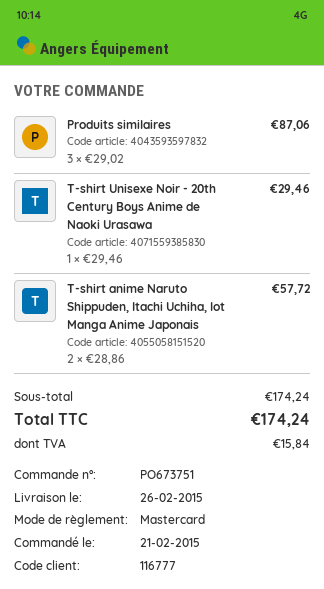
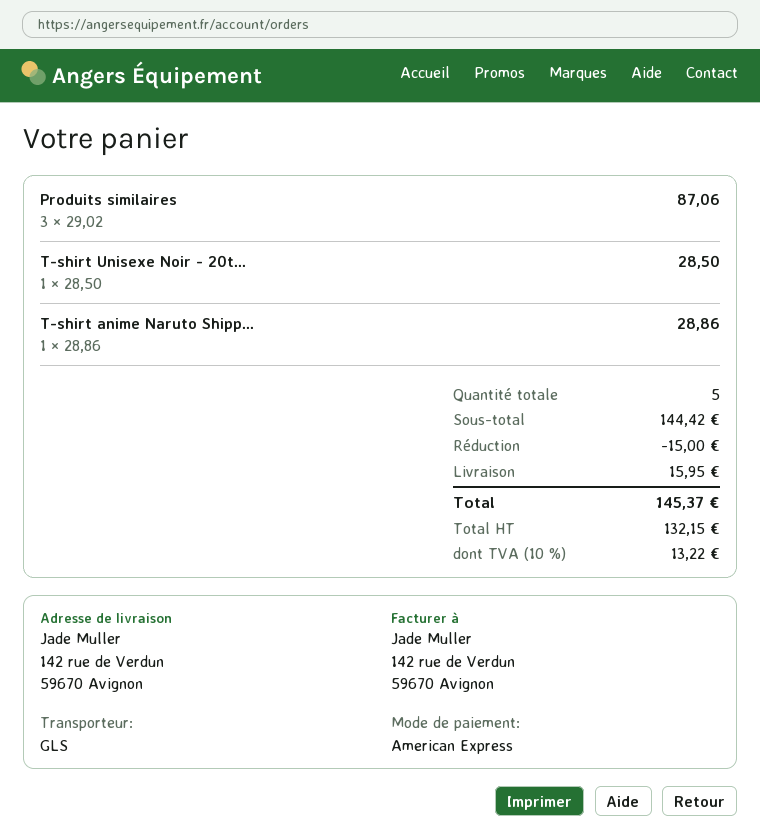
payment method: Mastercard -> American Express
T-shirt Unisexe Noir - 20th Century Boys Anime de Naoki Urasawa: 1 x 29.46 = 29.46 -> 1 x 28.50 = 28.50
T-shirt anime Naruto Shippuden, Itachi Uchiha, lot Manga Anime Japonais: 2 x 28.86 = 57.72 -> 1 x 28.86 = 28.86
subtotal: 174.24 -> 144.42
discount: none -> 15.00
shipping: none -> 15.95
tax: 15.84 -> 13.22
total: 174.24 -> 145.37

